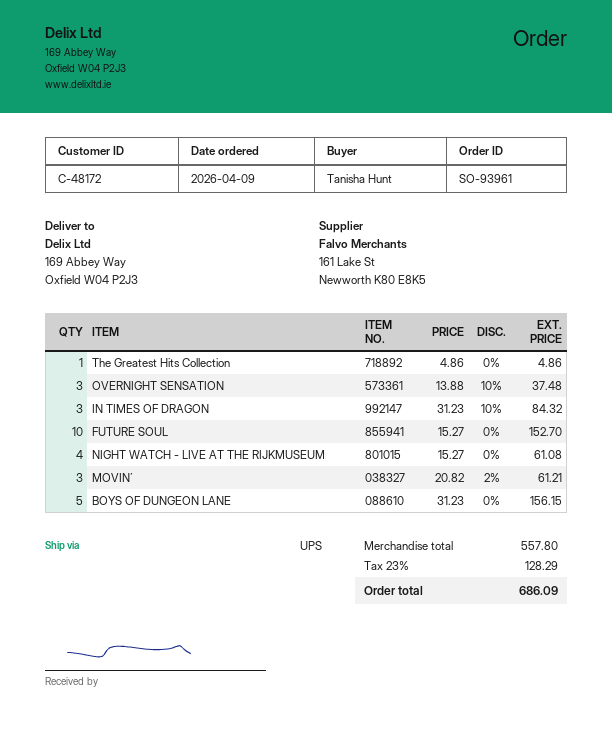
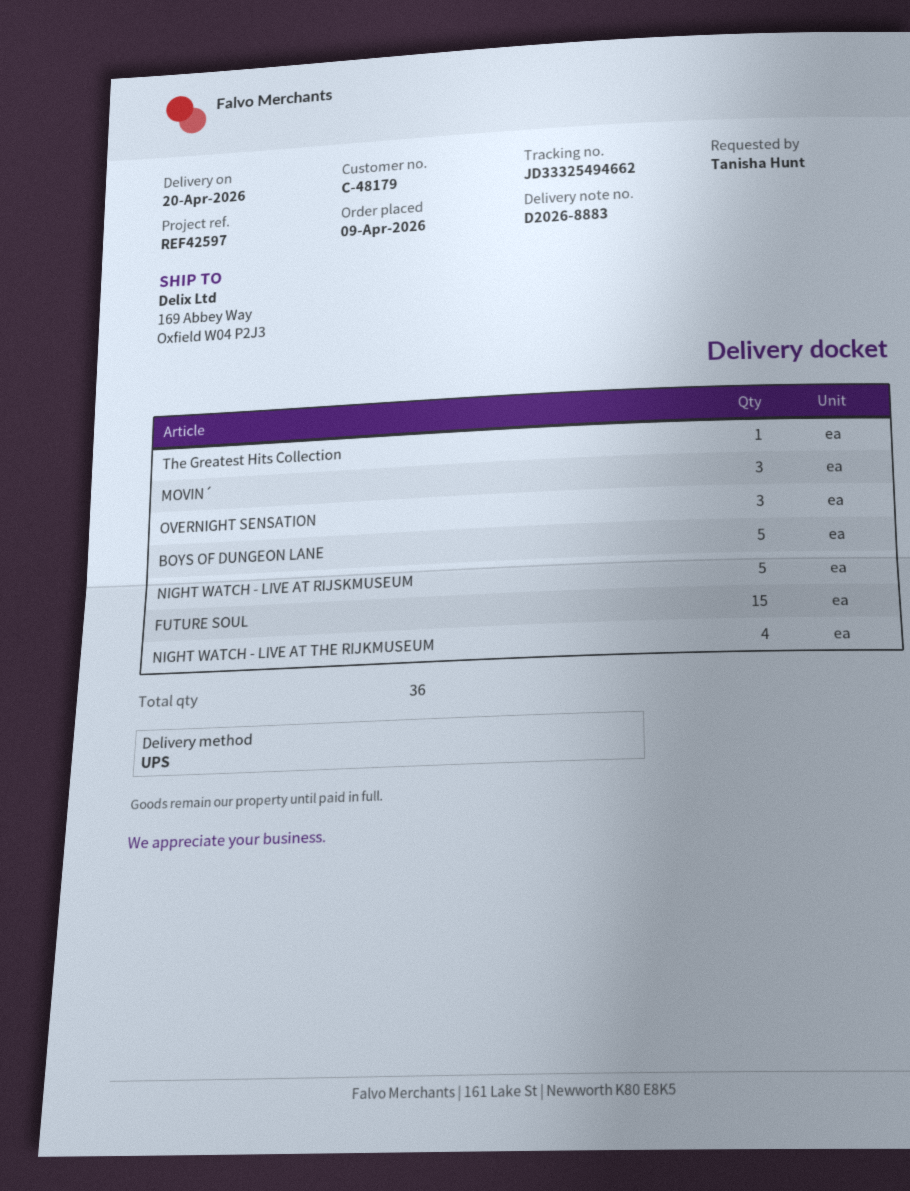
customer number: C-48172 -> C-48179
IN TIMES OF DRAGON: 3 -> none
FUTURE SOUL: 10 -> 15
NIGHT WATCH - LIVE AT RIJSKMUSEUM: none -> 5

